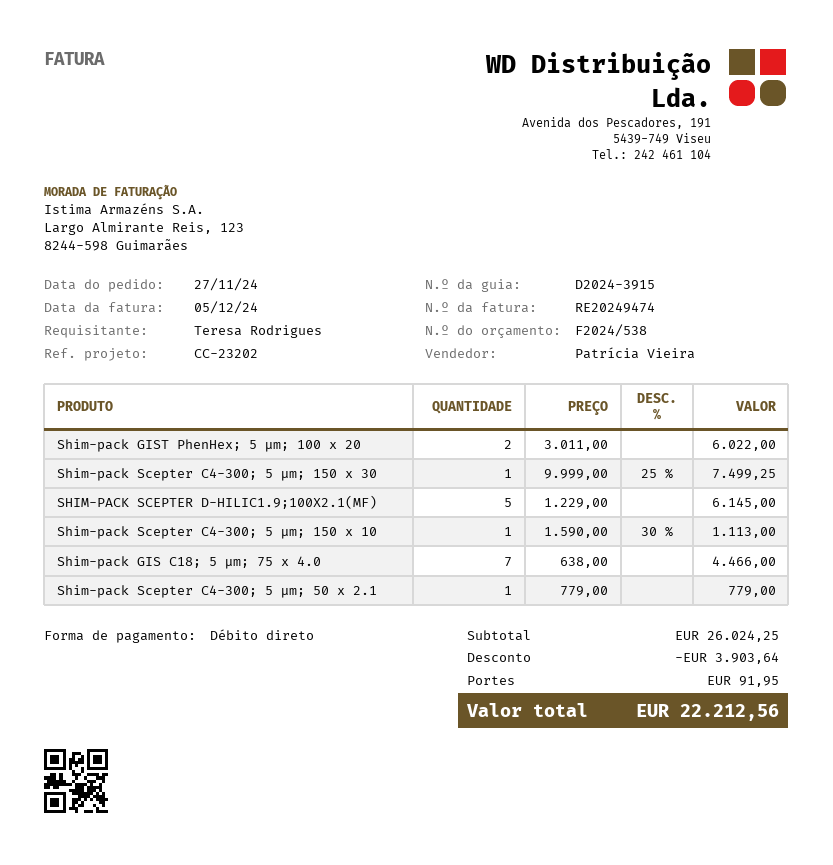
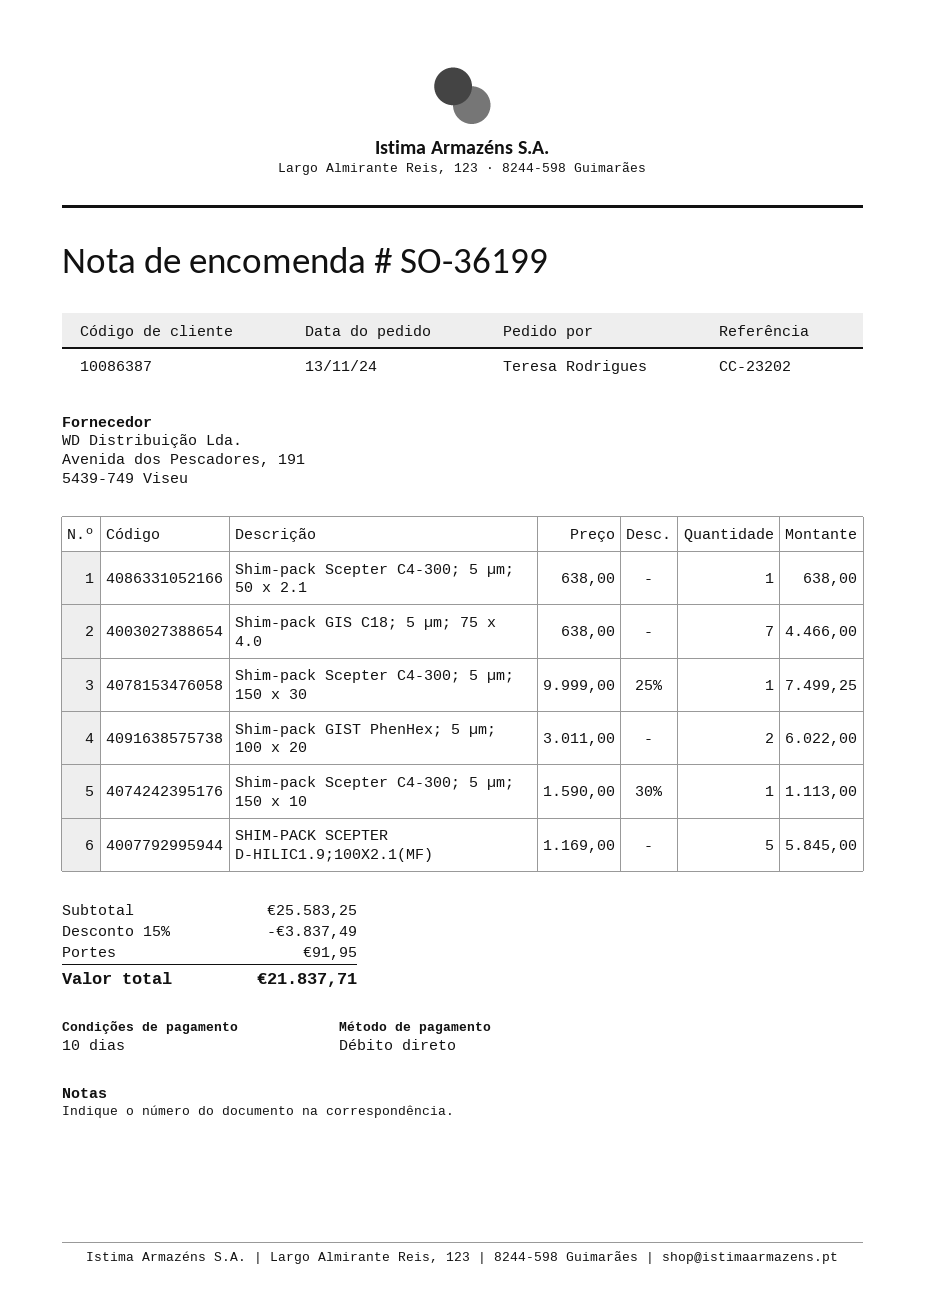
order date: 2024-11-27 -> 2024-11-13
SHIM-PACK SCEPTER D-HILIC1.9;100X2.1(MF): 5 x 1229.00 = 6145.00 -> 5 x 1169.00 = 5845.00
Shim-pack Scepter C4-300; 5 µm; 50 x 2.1: 1 x 779.00 = 779.00 -> 1 x 638.00 = 638.00
subtotal: 26024.25 -> 25583.25
discount: 3903.64 -> 3837.49
total: 22212.56 -> 21837.71

